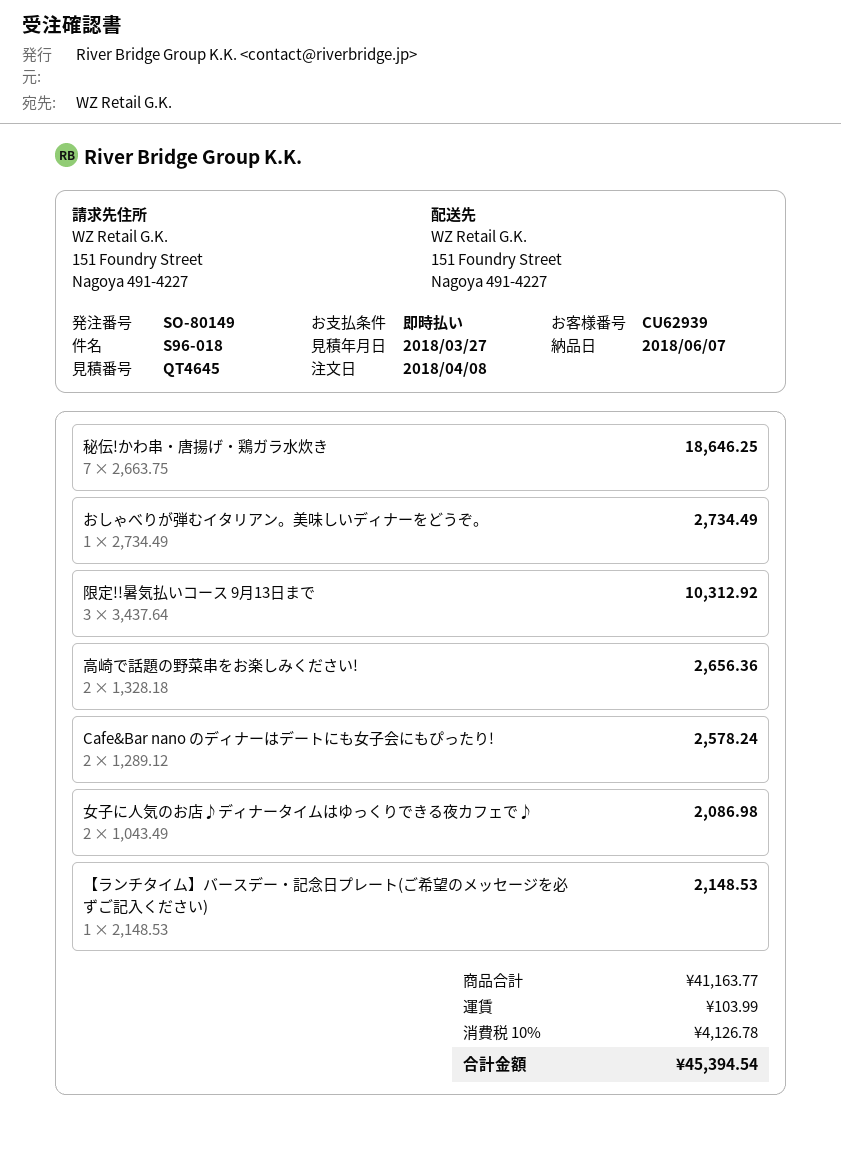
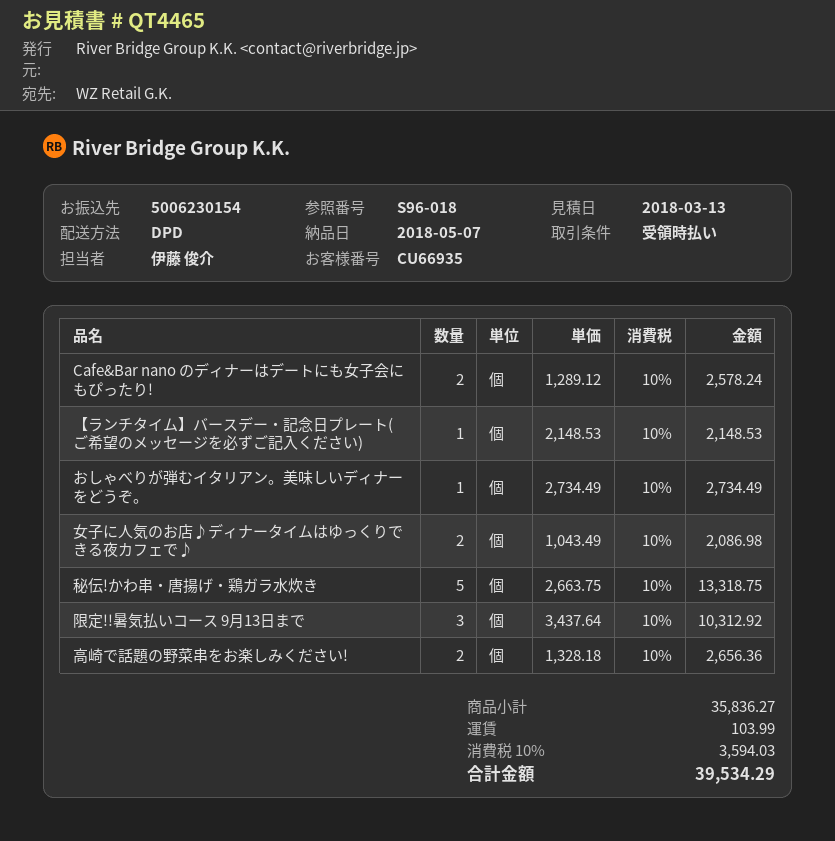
quote number: QT4645 -> QT4465
quote date: 2018-03-27 -> 2018-03-13
delivery date: 2018-06-07 -> 2018-05-07
customer number: CU62939 -> CU66935
秘伝!かわ串・唐揚げ・鶏ガラ水炊き: 7 x 2663.75 = 18646.25 -> 5 x 2663.75 = 13318.75
subtotal: 41163.77 -> 35836.27
tax: 10% = 4126.78 -> 10% = 3594.03
total: 45394.54 -> 39534.29

